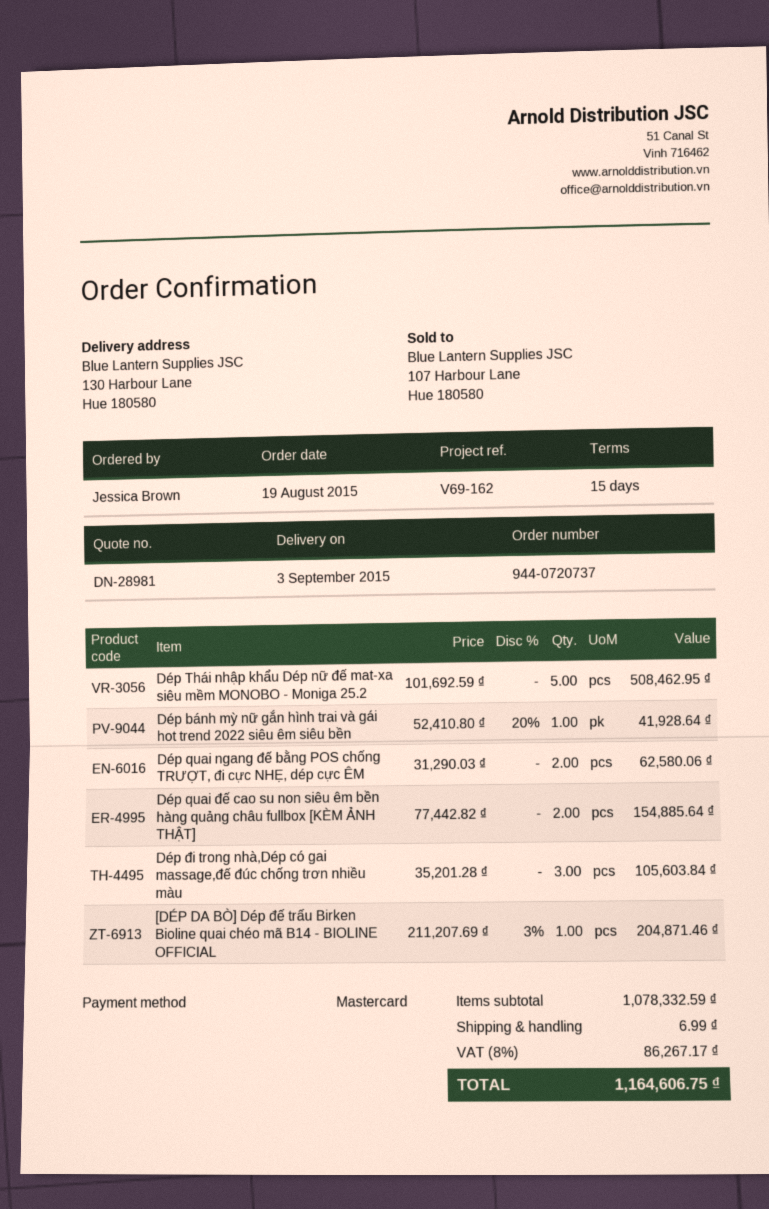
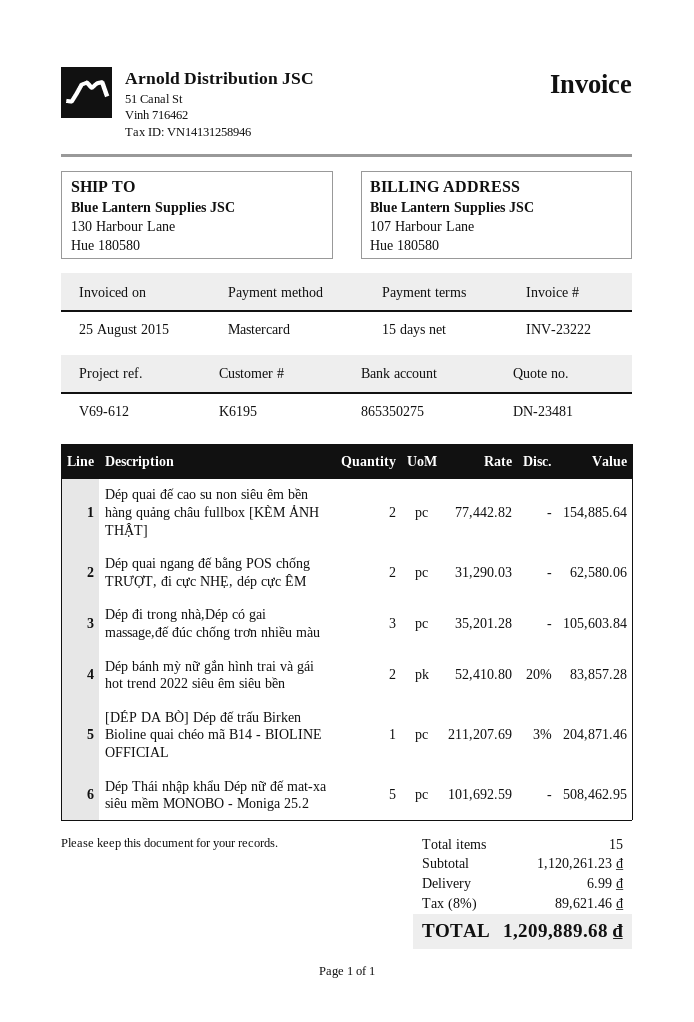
quote number: DN-28981 -> DN-23481
reference: V69-162 -> V69-612
Dép bánh mỳ nữ gắn hình trai và gái hot trend 2022 siêu êm siêu bền: 1 x 52410.80 - 20% = 41928.64 -> 2 x 52410.80 - 20% = 83857.28
subtotal: 1078332.59 -> 1120261.23
tax: 8% = 86267.17 -> 8% = 89621.46
total: 1164606.75 -> 1209889.68

